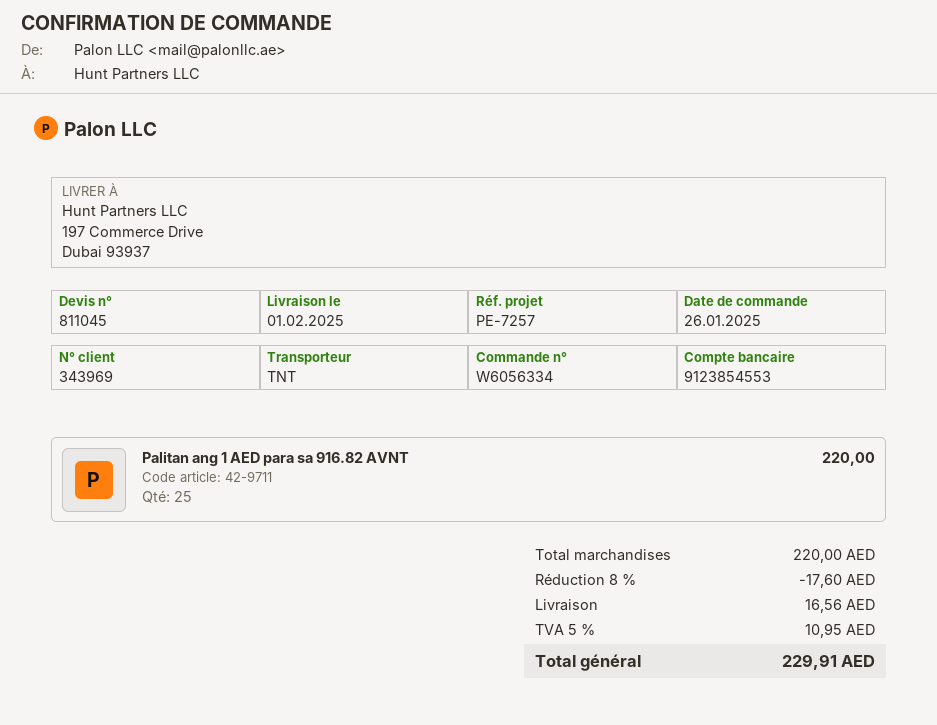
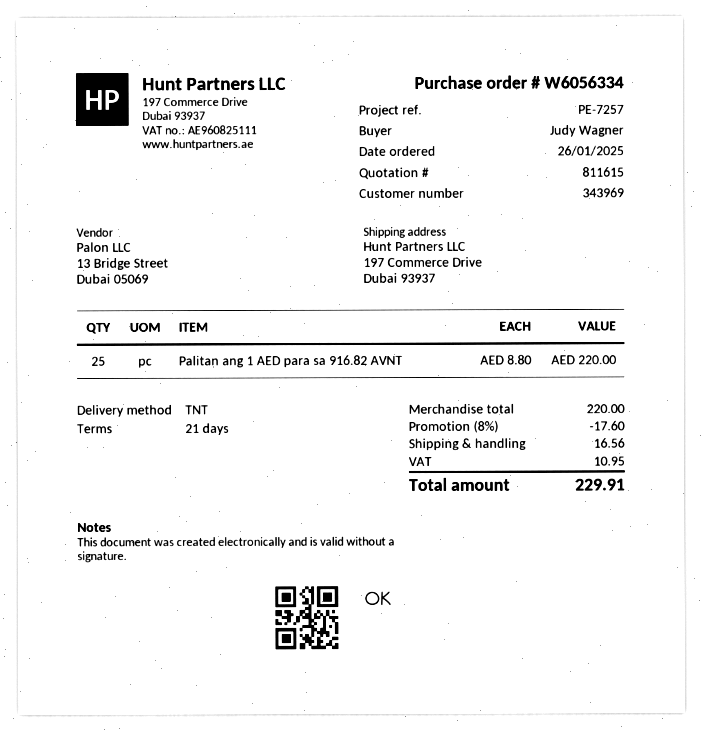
quote number: 811045 -> 811615

